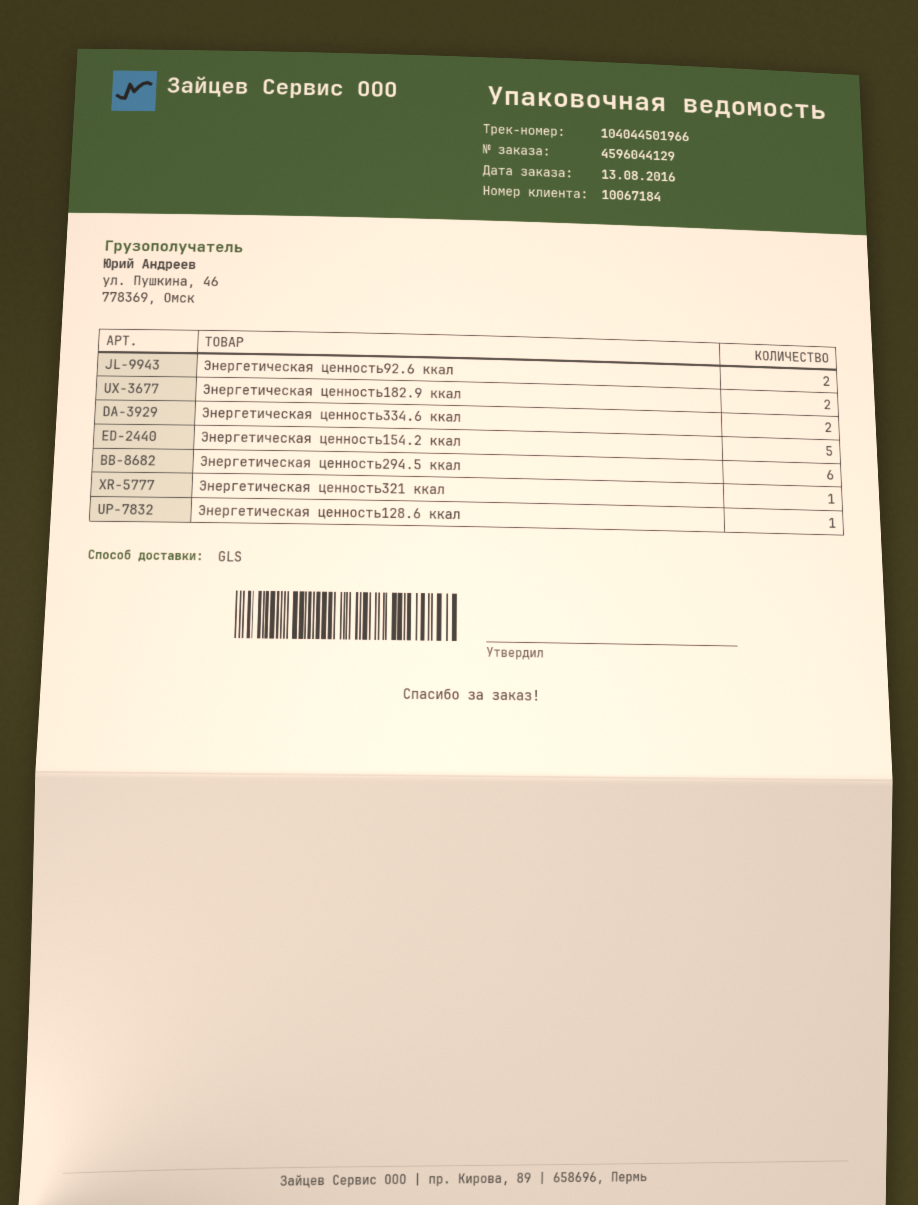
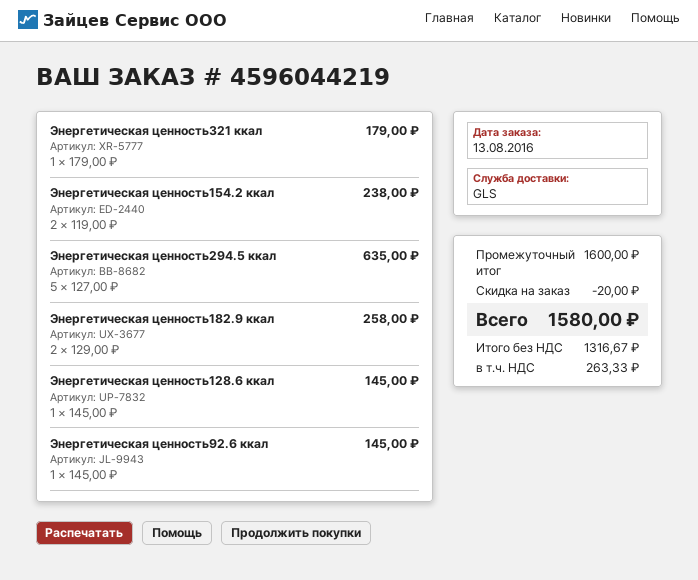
order number: 4596044129 -> 4596044219
Энергетическая ценность92.6 ккал: 2 -> 1
Энергетическая ценность334.6 ккал: 2 -> none
Энергетическая ценность154.2 ккал: 5 -> 2
Энергетическая ценность294.5 ккал: 6 -> 5

